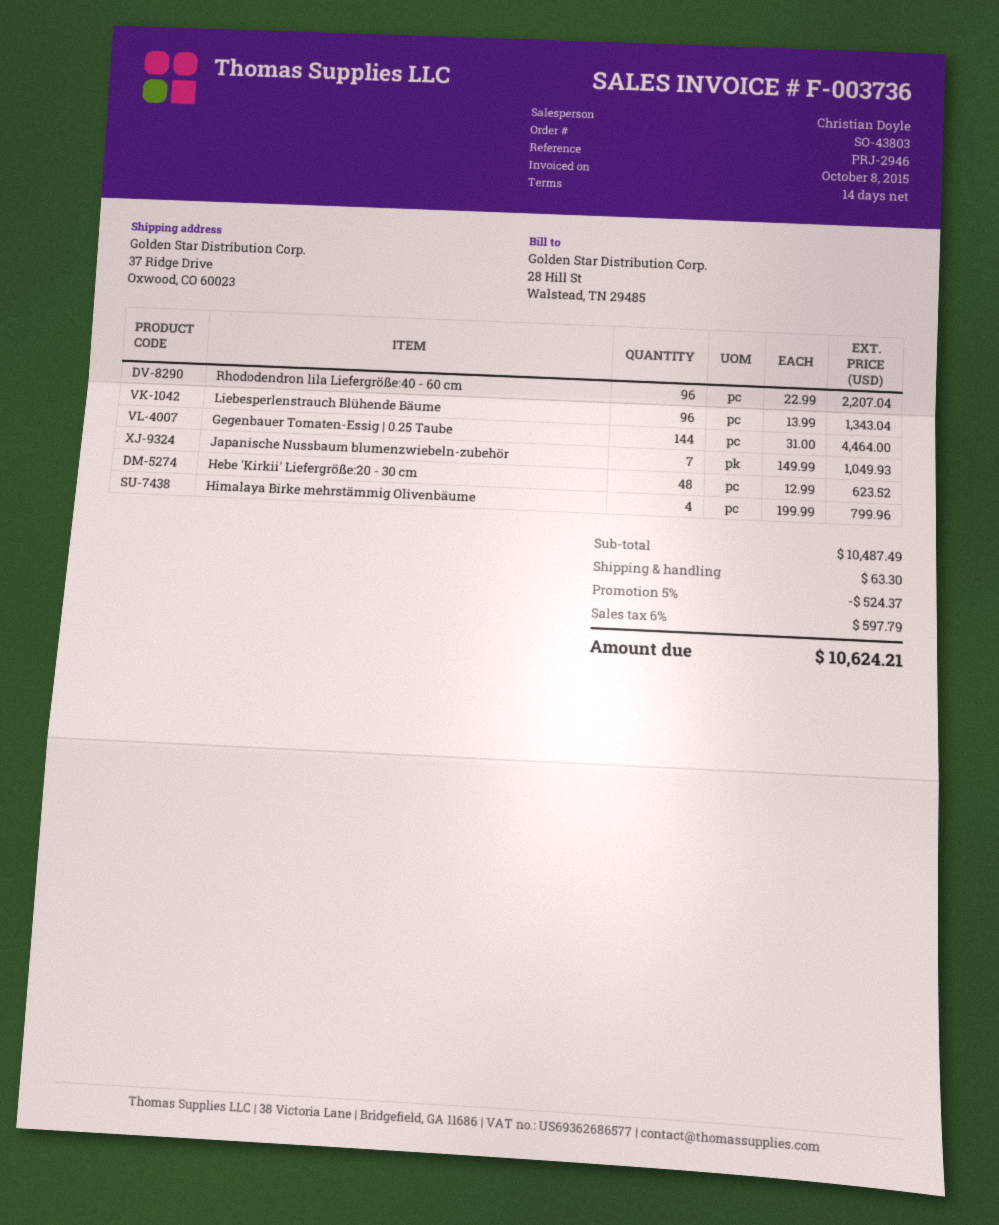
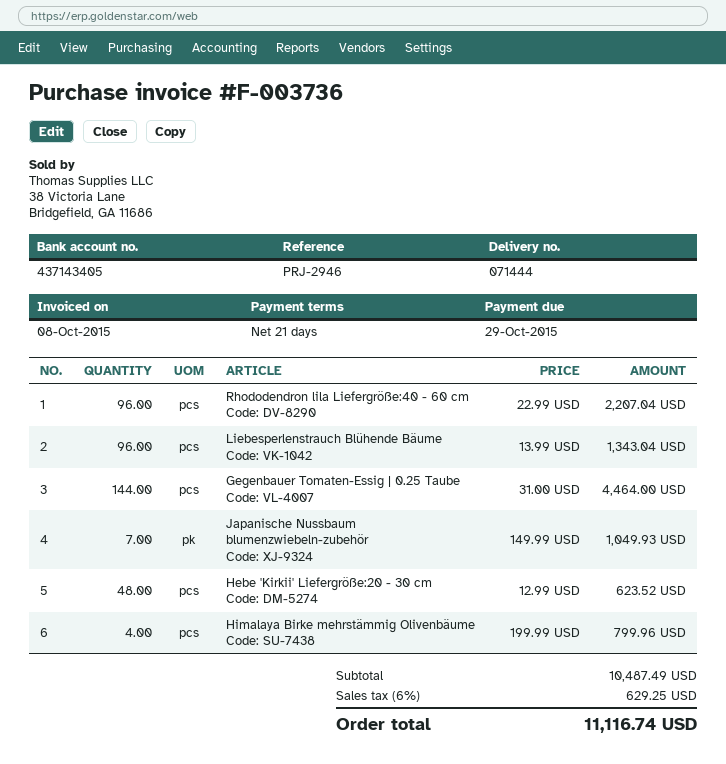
payment terms: 14 days -> 21 days
discount: 5% = 524.37 -> none
shipping: 63.30 -> none
tax: 6% = 597.79 -> 6% = 629.25
total: 10624.21 -> 11116.74

